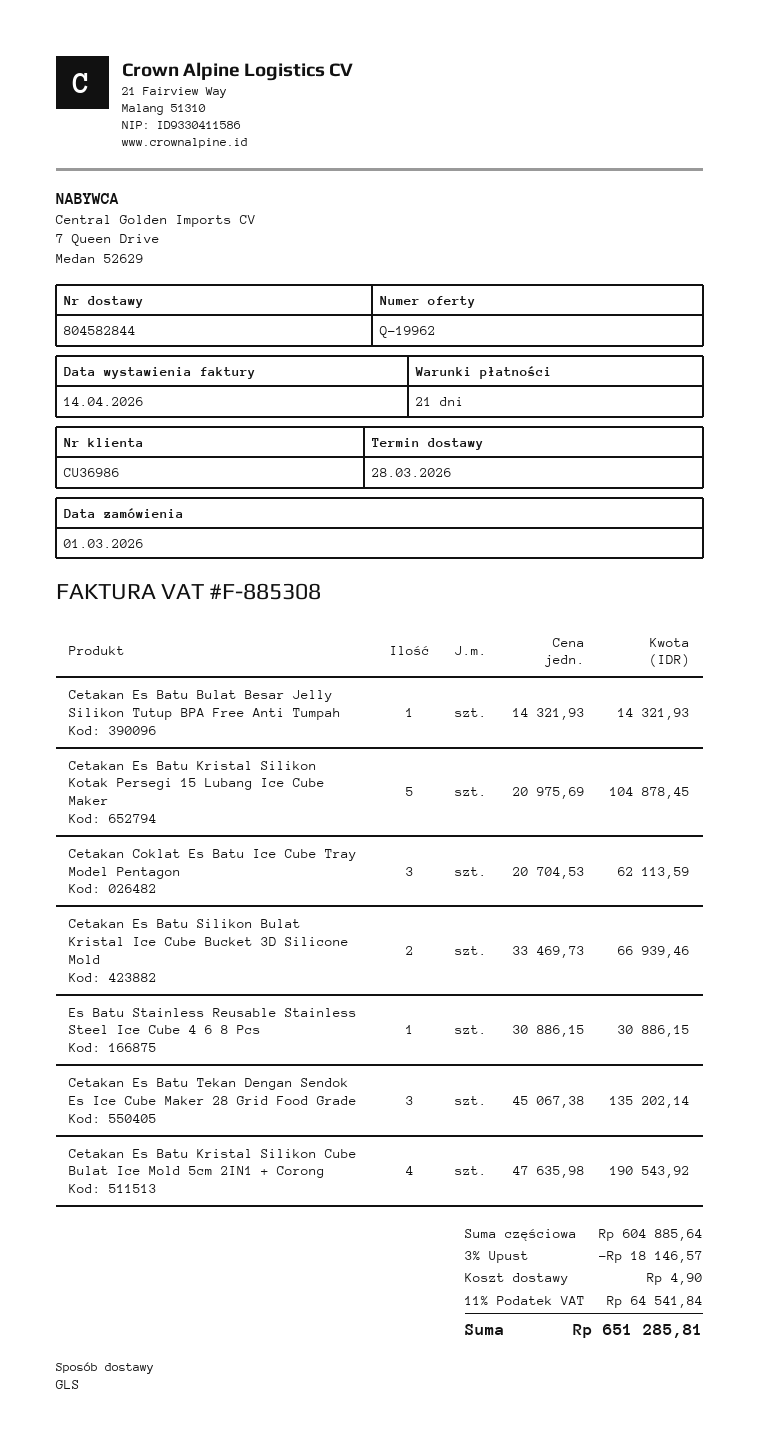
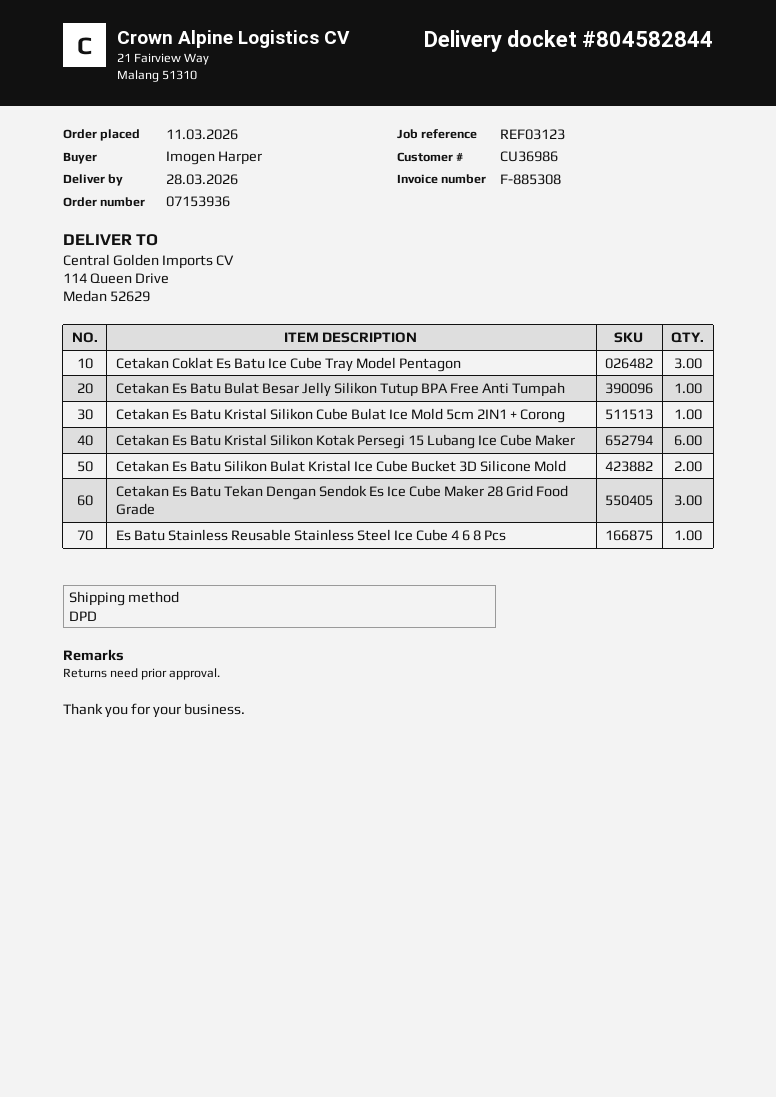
order date: 2026-03-01 -> 2026-03-11
shipping method: GLS -> DPD
Cetakan Es Batu Kristal Silikon Kotak Persegi 15 Lubang Ice Cube Maker: 5 -> 6
Cetakan Es Batu Kristal Silikon Cube Bulat Ice Mold 5cm 2IN1 + Corong: 4 -> 1

